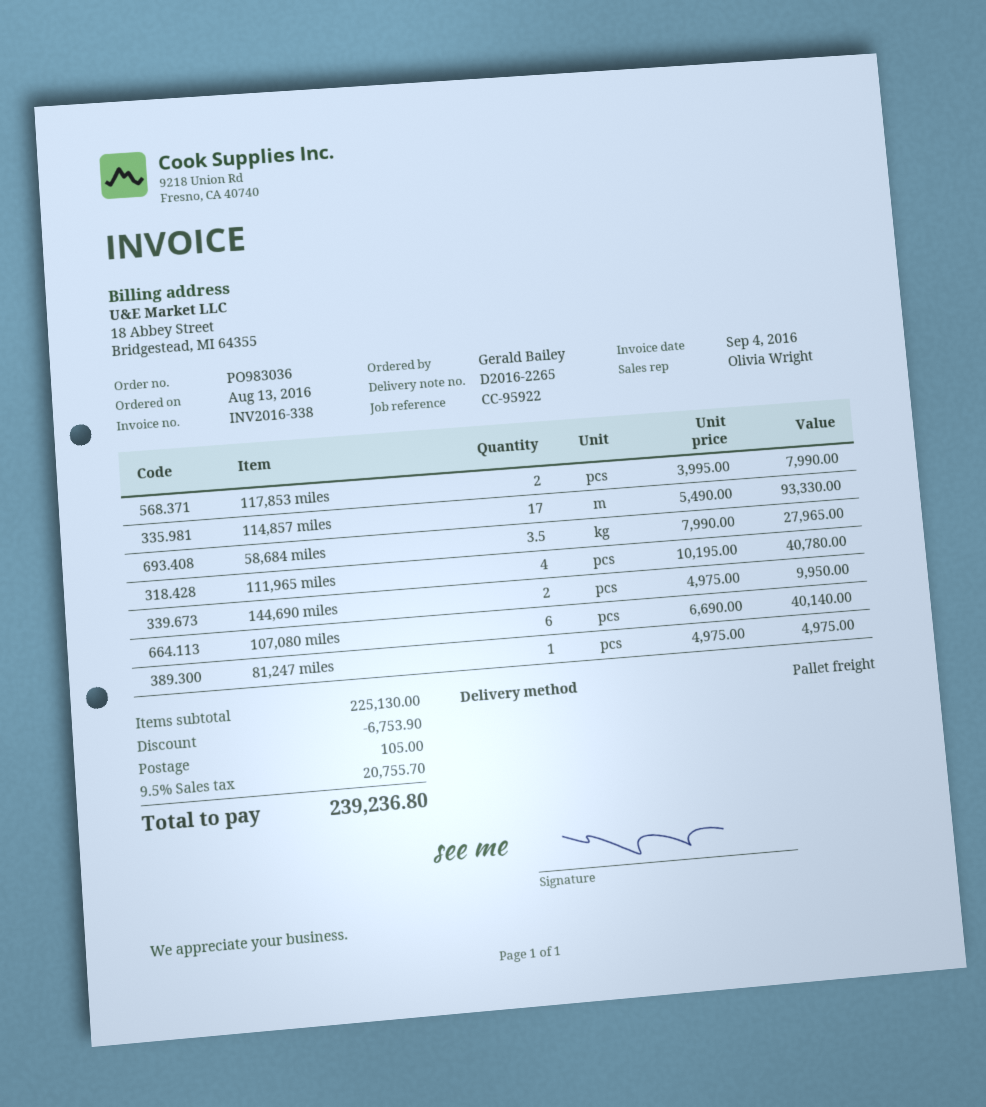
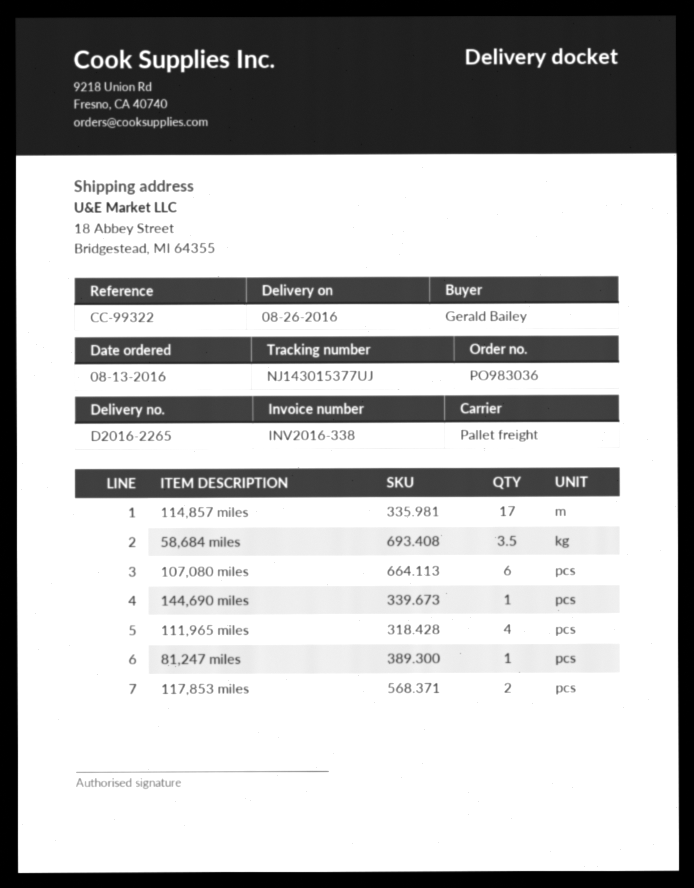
reference: CC-95922 -> CC-99322
144,690 miles: 2 -> 1

